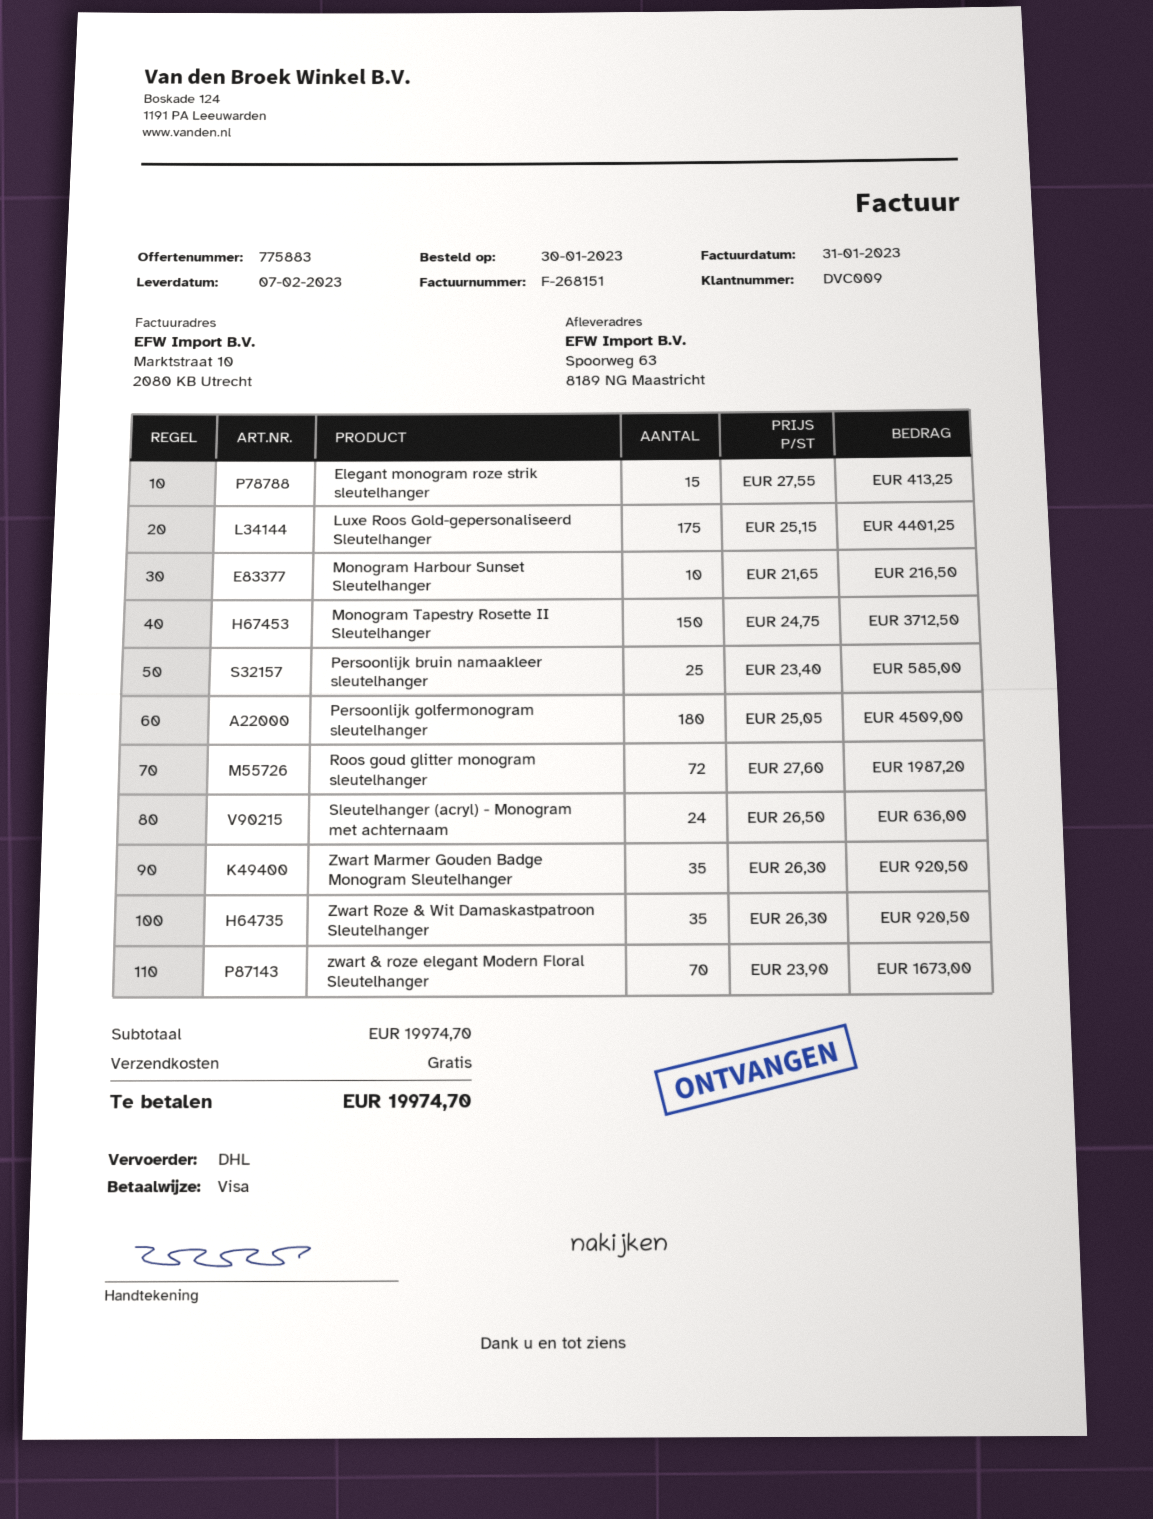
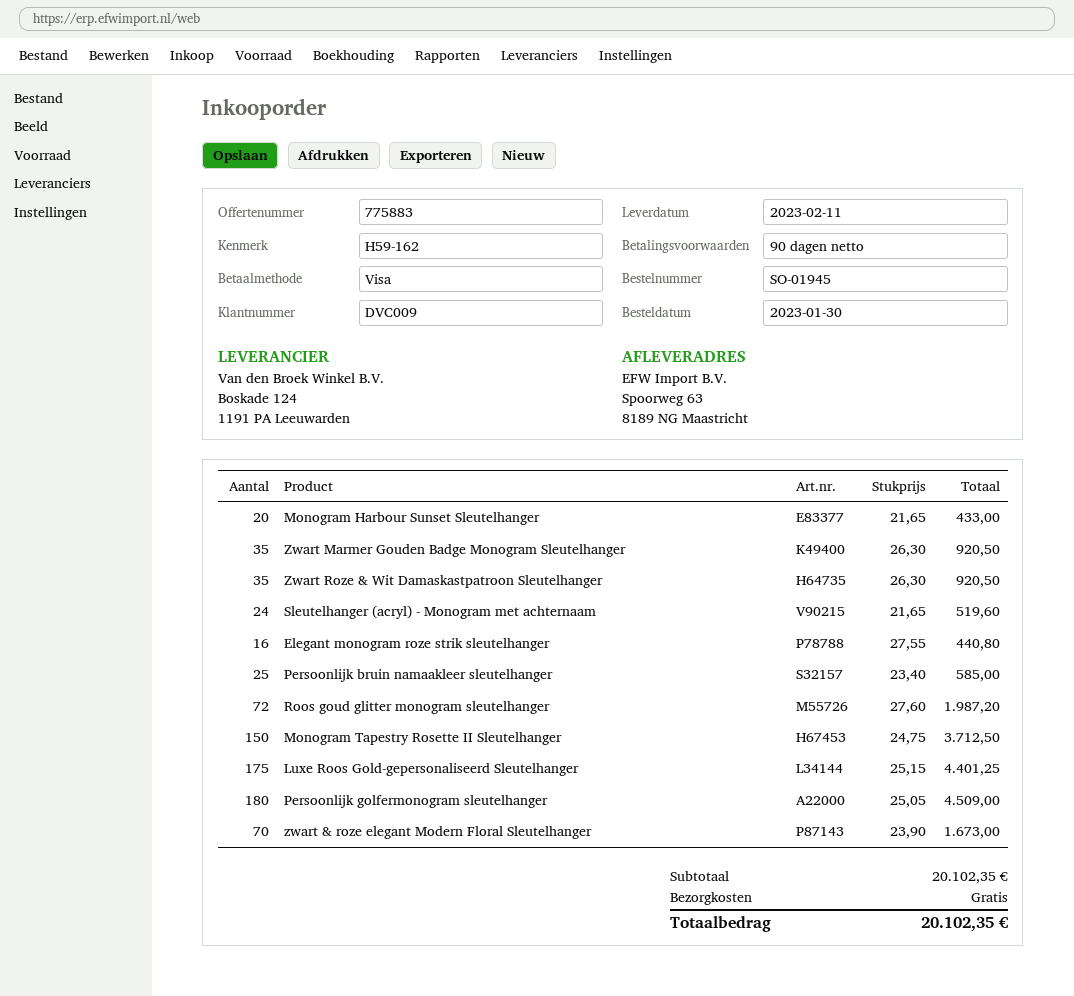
delivery date: 2023-02-07 -> 2023-02-11
Elegant monogram roze strik sleutelhanger: 15 x 27.55 = 413.25 -> 16 x 27.55 = 440.80
Monogram Harbour Sunset Sleutelhanger: 10 x 21.65 = 216.50 -> 20 x 21.65 = 433.00
Sleutelhanger (acryl) - Monogram met achternaam: 24 x 26.50 = 636.00 -> 24 x 21.65 = 519.60
subtotal: 19974.70 -> 20102.35
total: 19974.70 -> 20102.35

